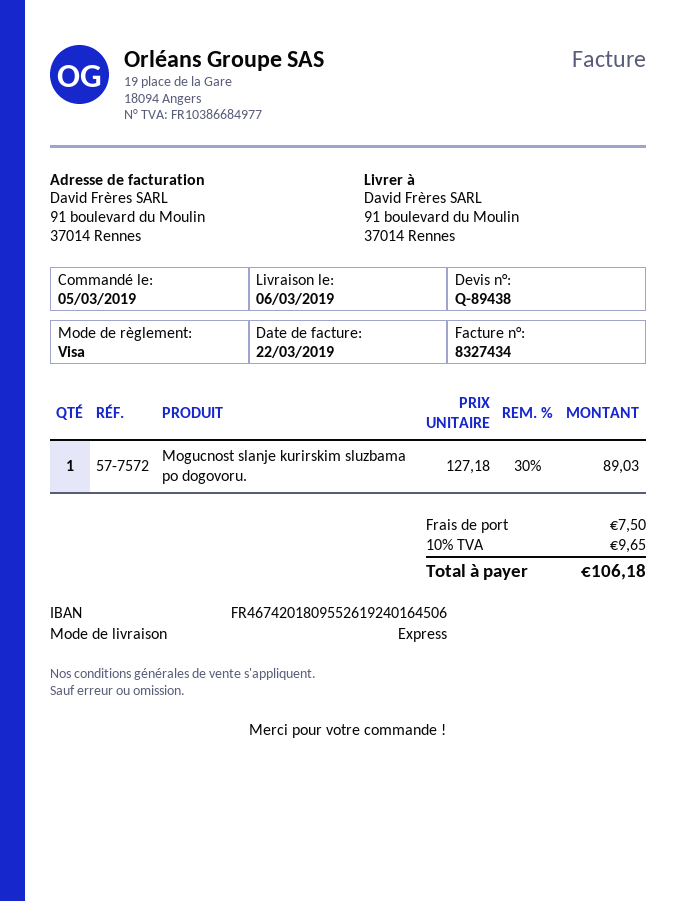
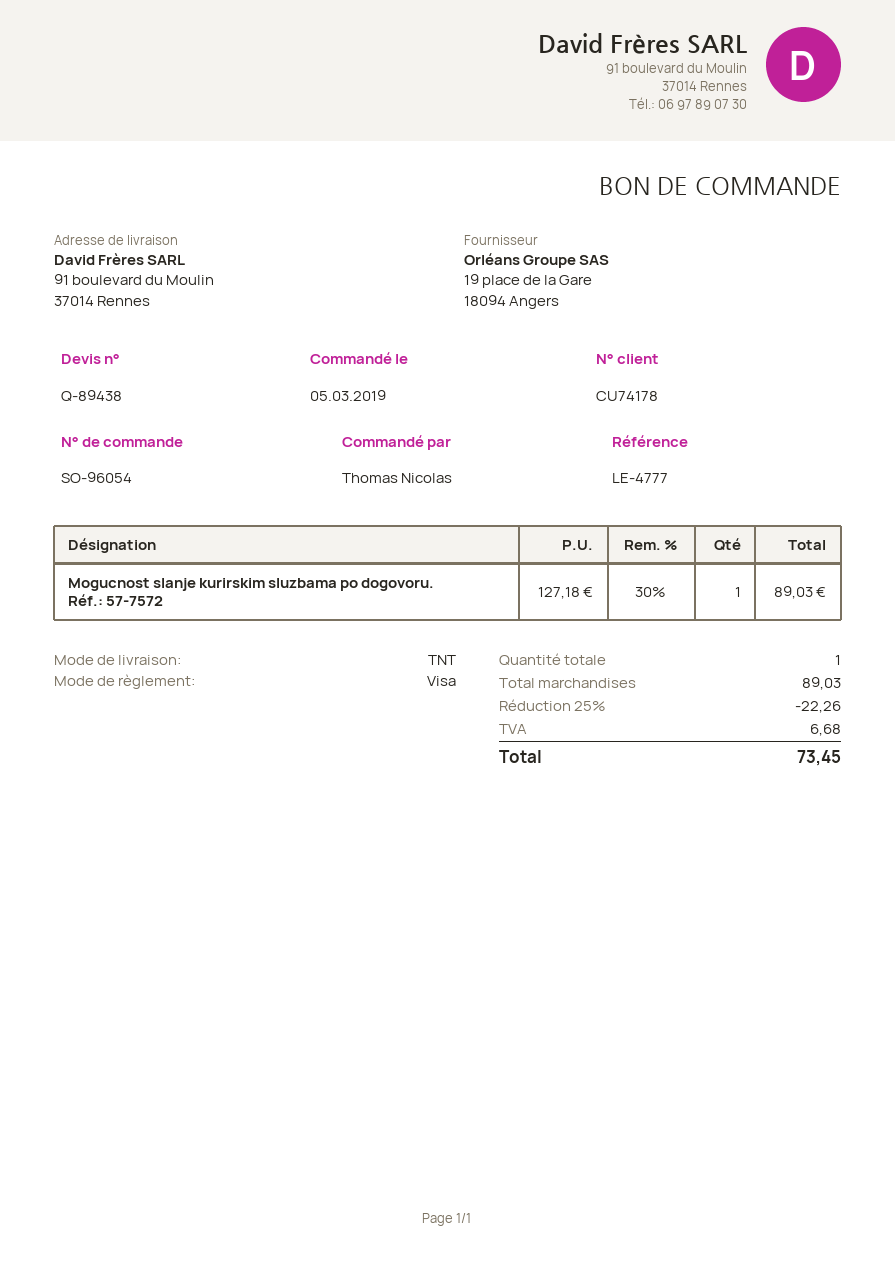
shipping method: express -> TNT
discount: none -> 25% = 22.26
shipping: 7.50 -> none
tax: 9.65 -> 6.68
total: 106.18 -> 73.45

